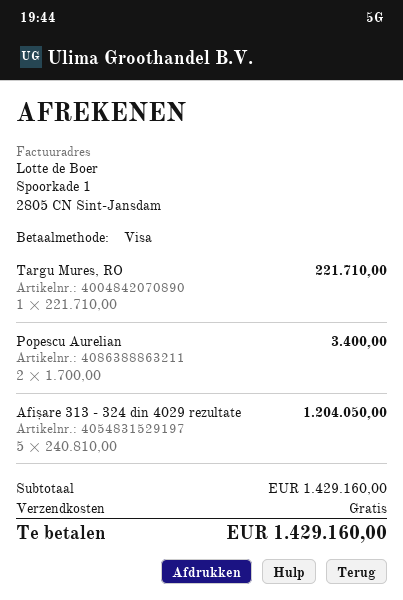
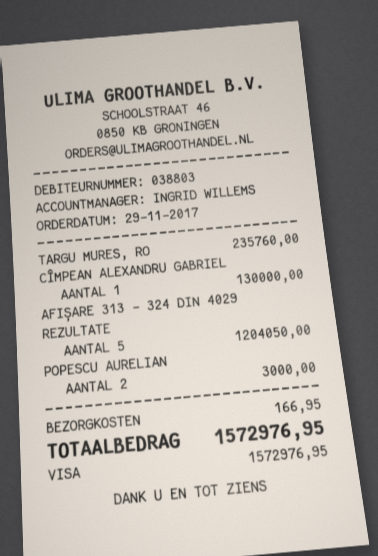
Targu Mures, RO: 1 for 221710.00 -> 1 for 235760.00
Popescu Aurelian: 2 for 3400.00 -> 2 for 3000.00
CÎMPEAN ALEXANDRU GABRIEL: none -> 1 for 130000.00
shipping: 0.00 -> 166.95
total: 1429160.00 -> 1572976.95

